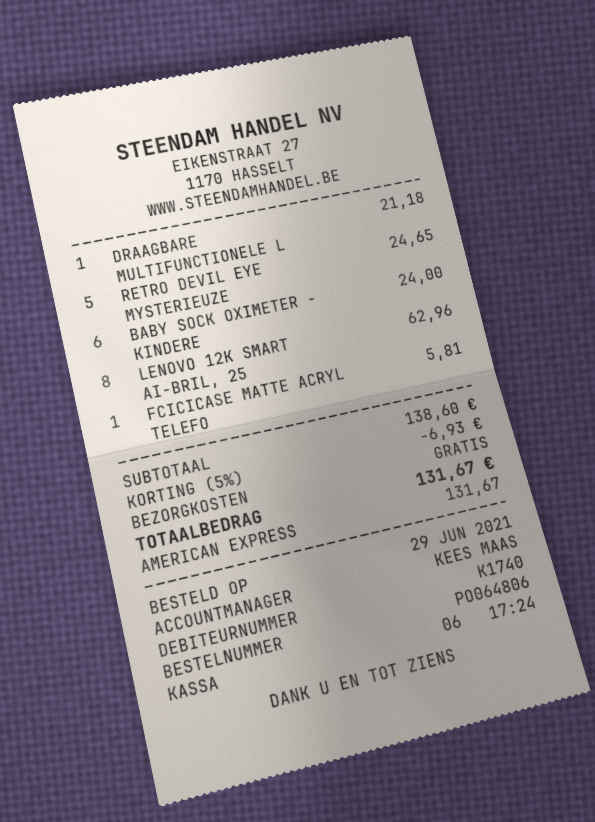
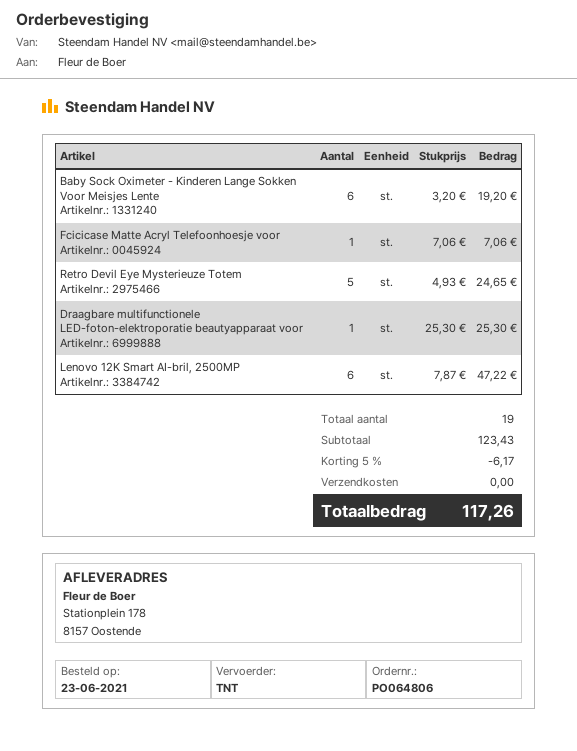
order date: 2021-06-29 -> 2021-06-23
DRAAGBARE MULTIFUNCTIONELE L: 1 for 21.18 -> 1 for 25.30
BABY SOCK OXIMETER - KINDERE: 6 for 24.00 -> 6 for 19.20
LENOVO 12K SMART AI-BRIL, 25: 8 for 62.96 -> 6 for 47.22
FCICICASE MATTE ACRYL TELEFO: 1 for 5.81 -> 1 for 7.06
subtotal: 138.60 -> 123.43
discount: 5% = 6.93 -> 5% = 6.17
total: 131.67 -> 117.26

